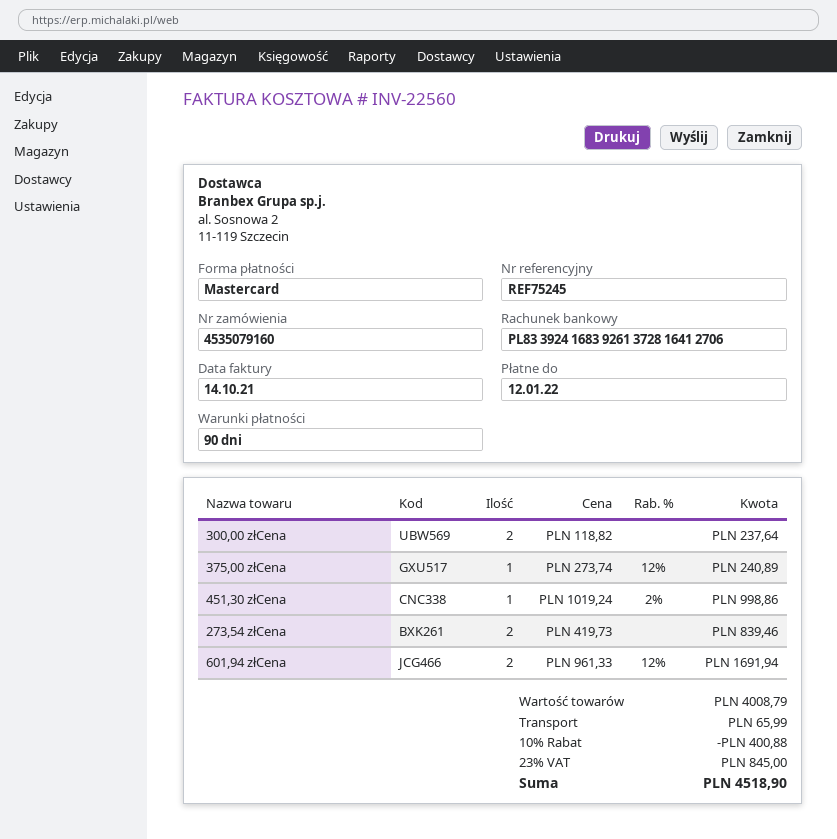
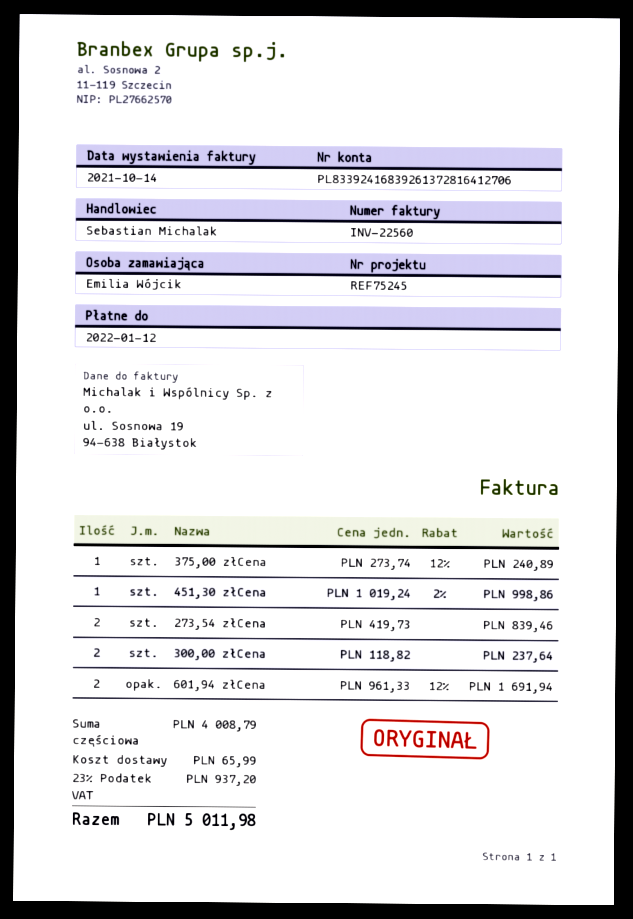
discount: 10% = 400.88 -> none
tax: 23% = 845.00 -> 23% = 937.20
total: 4518.90 -> 5011.98

